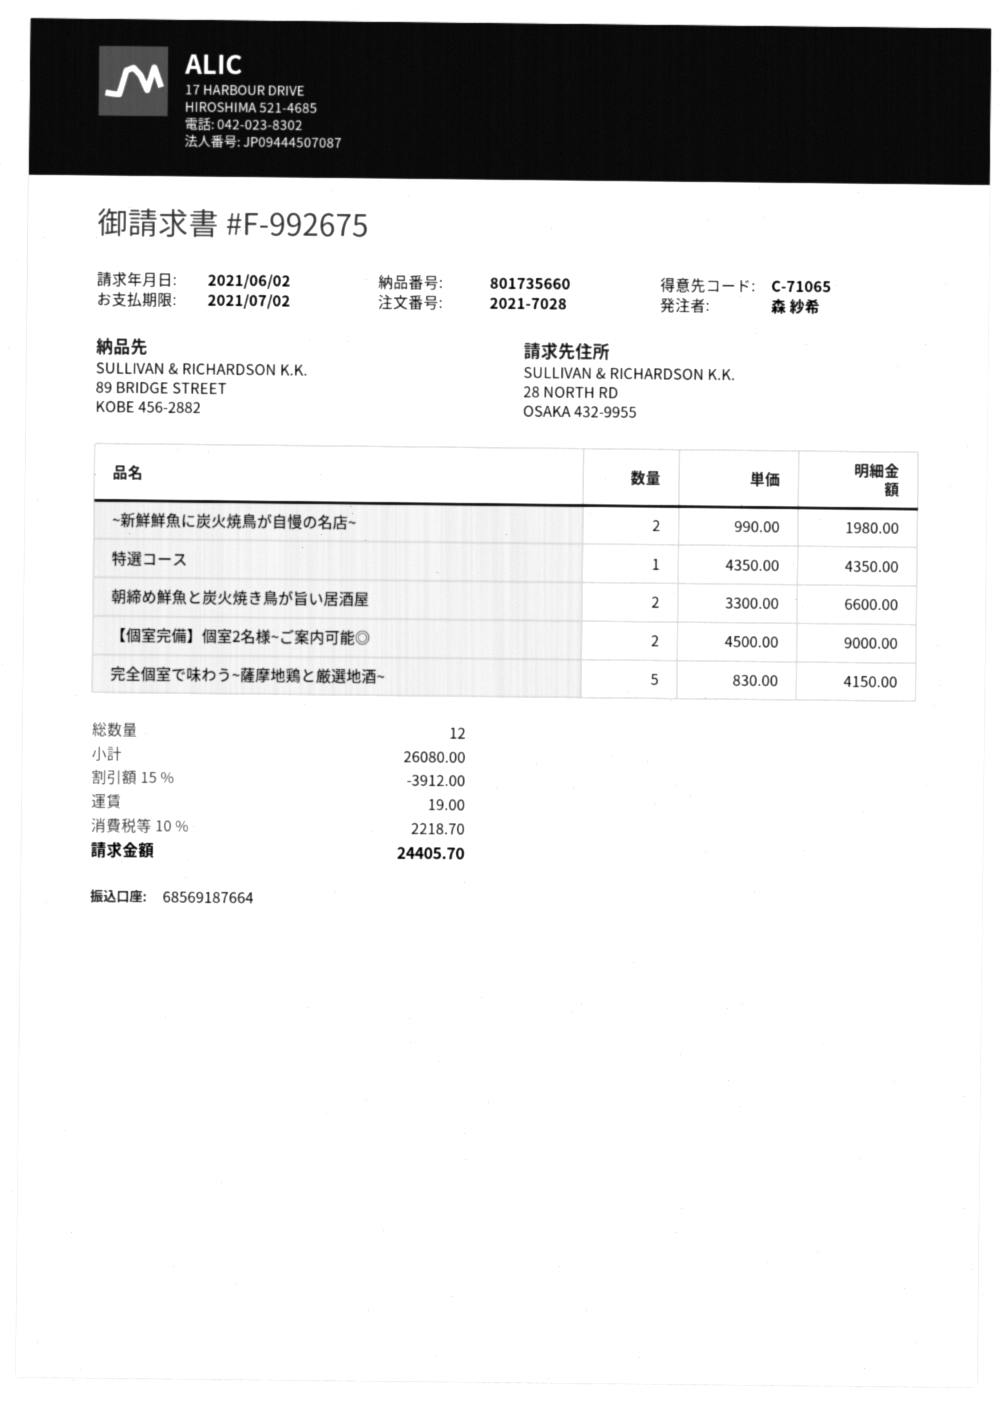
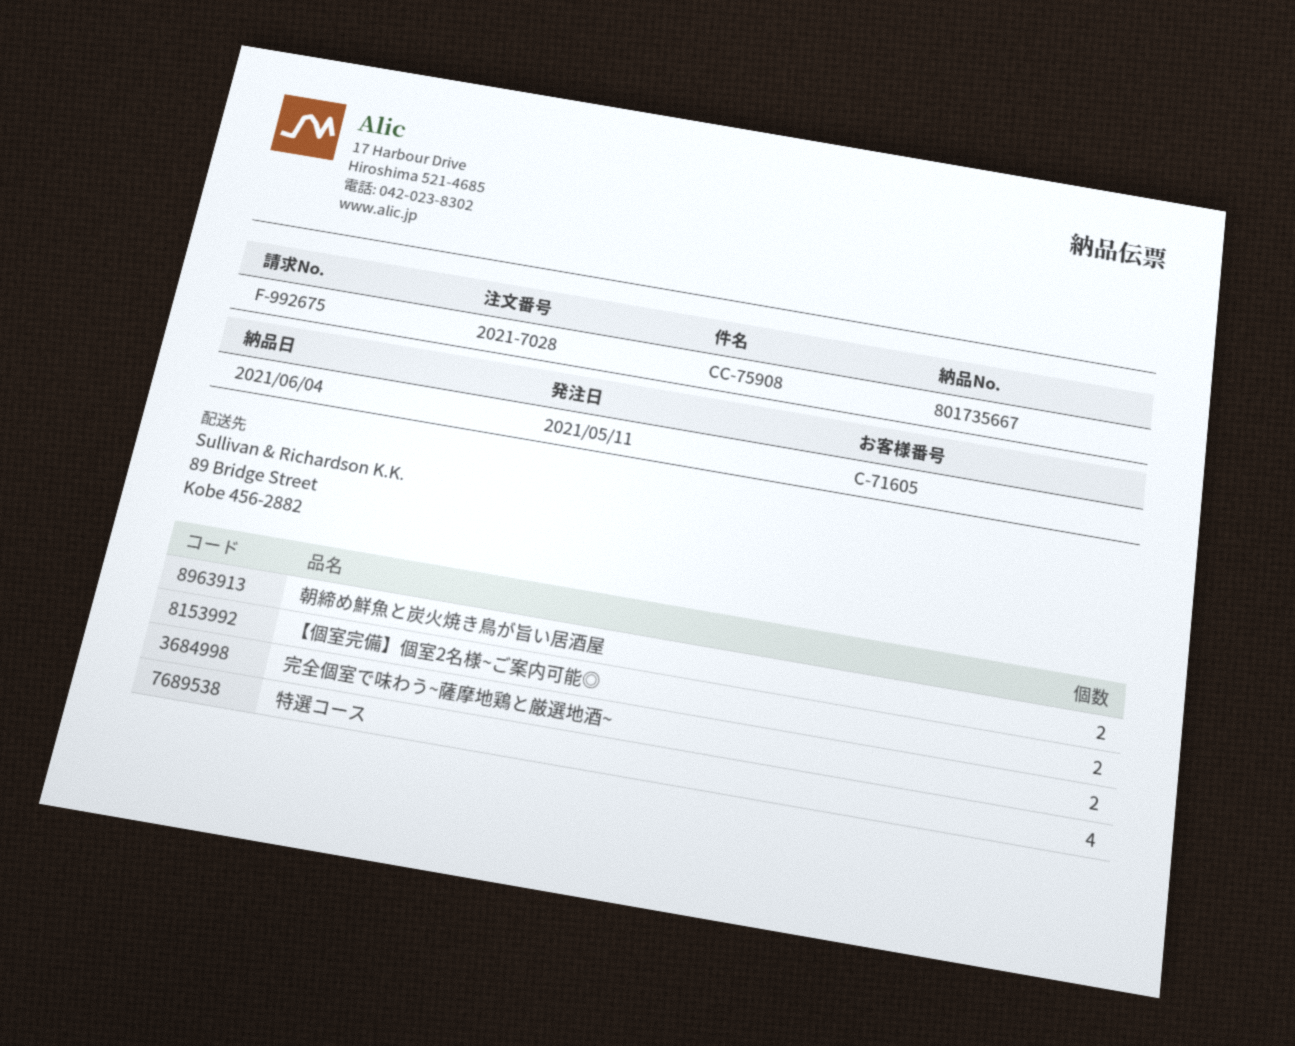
delivery note number: 801735660 -> 801735667
customer number: C-71065 -> C-71605
~新鮮鮮魚に炭火焼鳥が自慢の名店~: 2 -> none
特選コース: 1 -> 4
完全個室で味わう~薩摩地鶏と厳選地酒~: 5 -> 2

